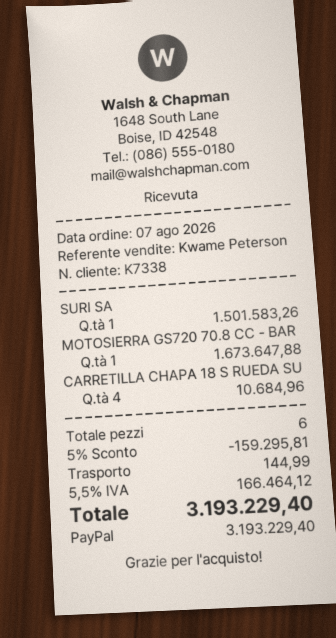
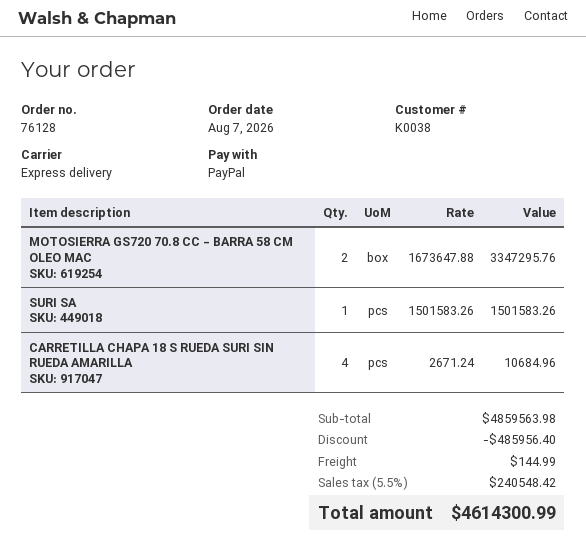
customer number: K7338 -> K0038
MOTOSIERRA GS720 70.8 CC - BAR: 1 for 1673647.88 -> 2 for 3347295.76
discount: 159295.81 -> 485956.40
tax: 5.5% = 166464.12 -> 5.5% = 240548.42
total: 3193229.40 -> 4614300.99

